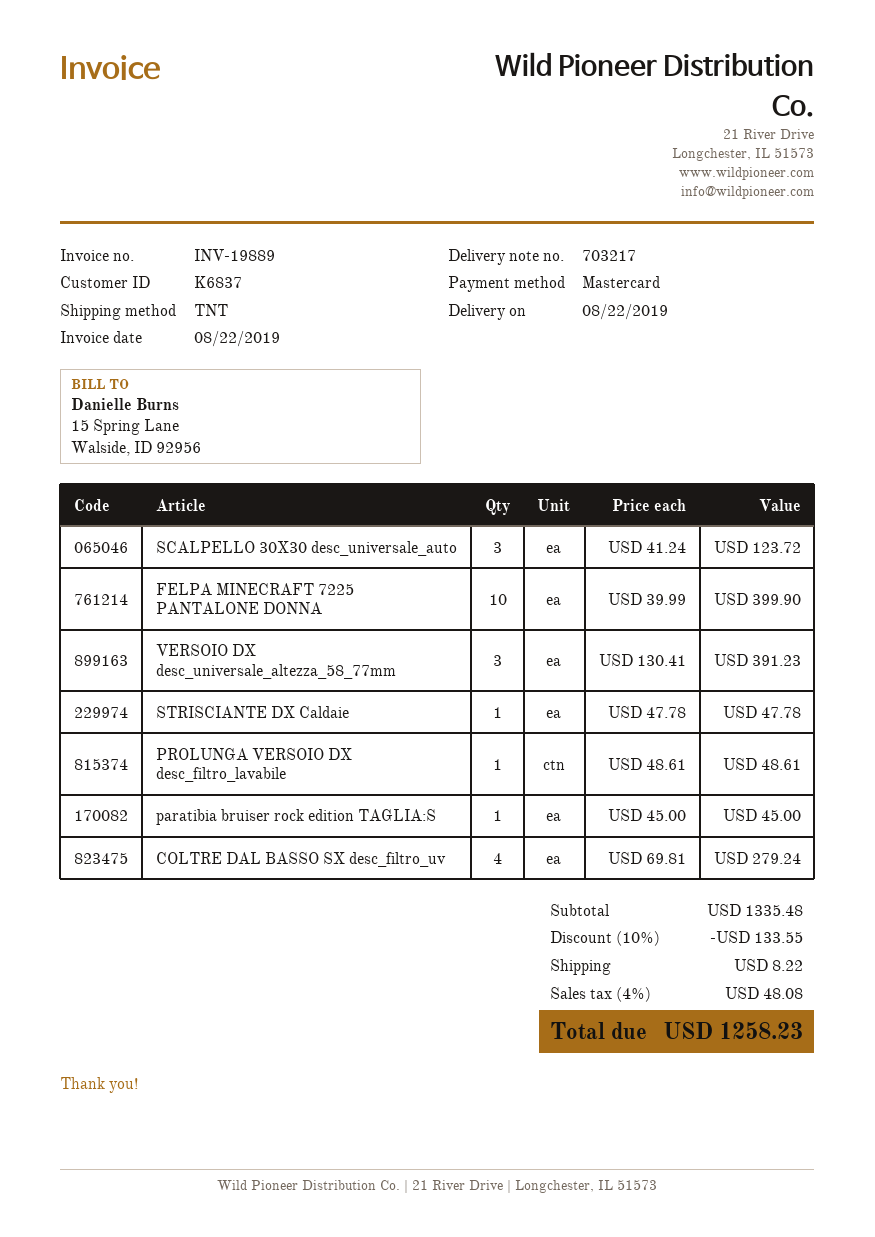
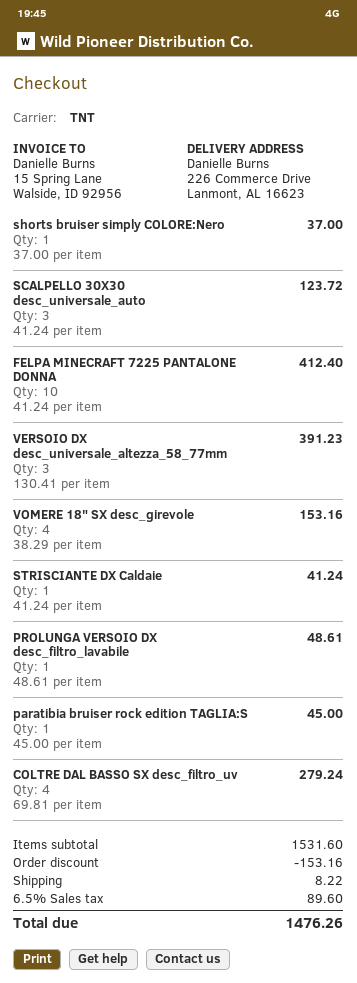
FELPA MINECRAFT 7225 PANTALONE DONNA: 10 x 39.99 = 399.90 -> 10 x 41.24 = 412.40
STRISCIANTE DX Caldaie: 1 x 47.78 = 47.78 -> 1 x 41.24 = 41.24
shorts bruiser simply COLORE:Nero: none -> 1 x 37.00 = 37.00
VOMERE 18" SX desc_girevole: none -> 4 x 38.29 = 153.16
subtotal: 1335.48 -> 1531.60
discount: 133.55 -> 153.16
tax: 4% = 48.08 -> 6.5% = 89.60
total: 1258.23 -> 1476.26

